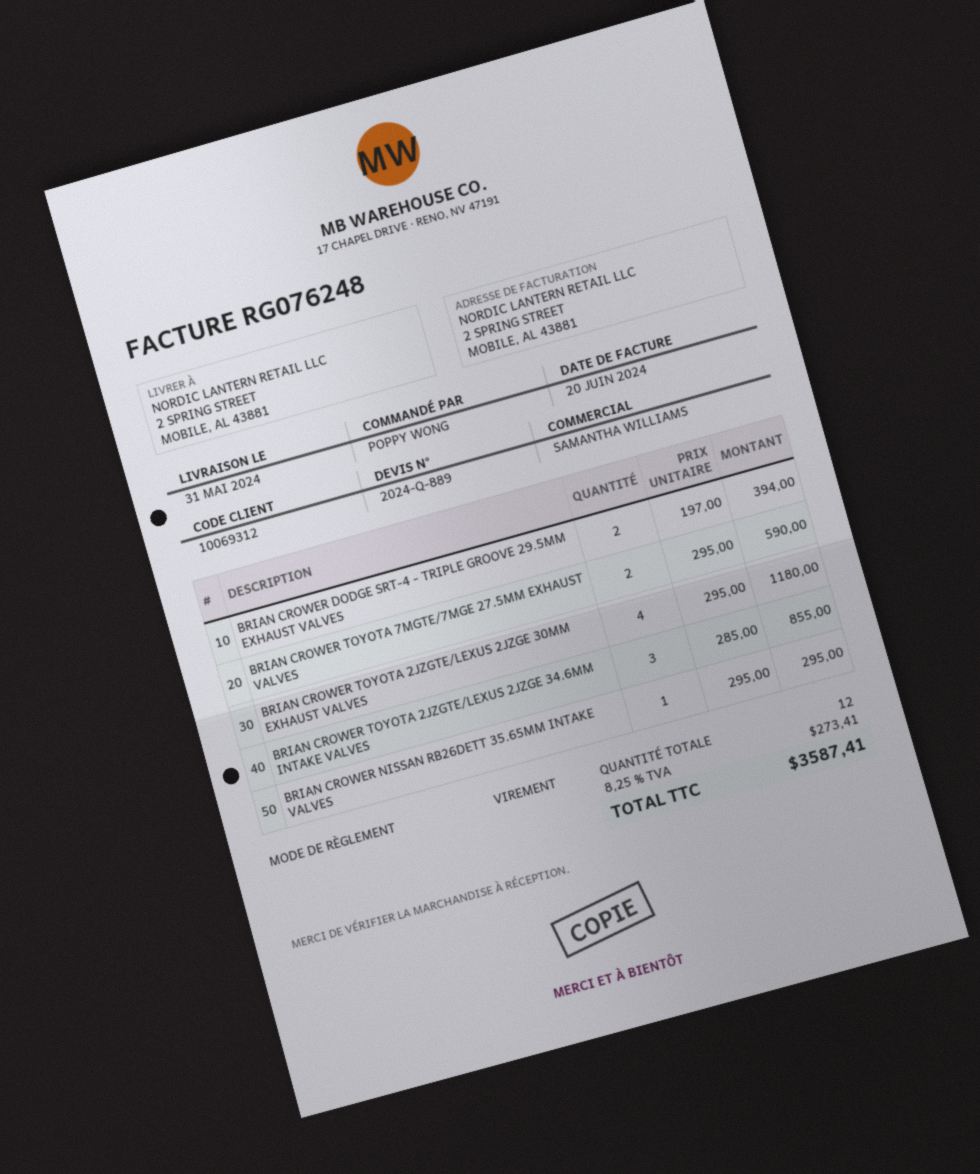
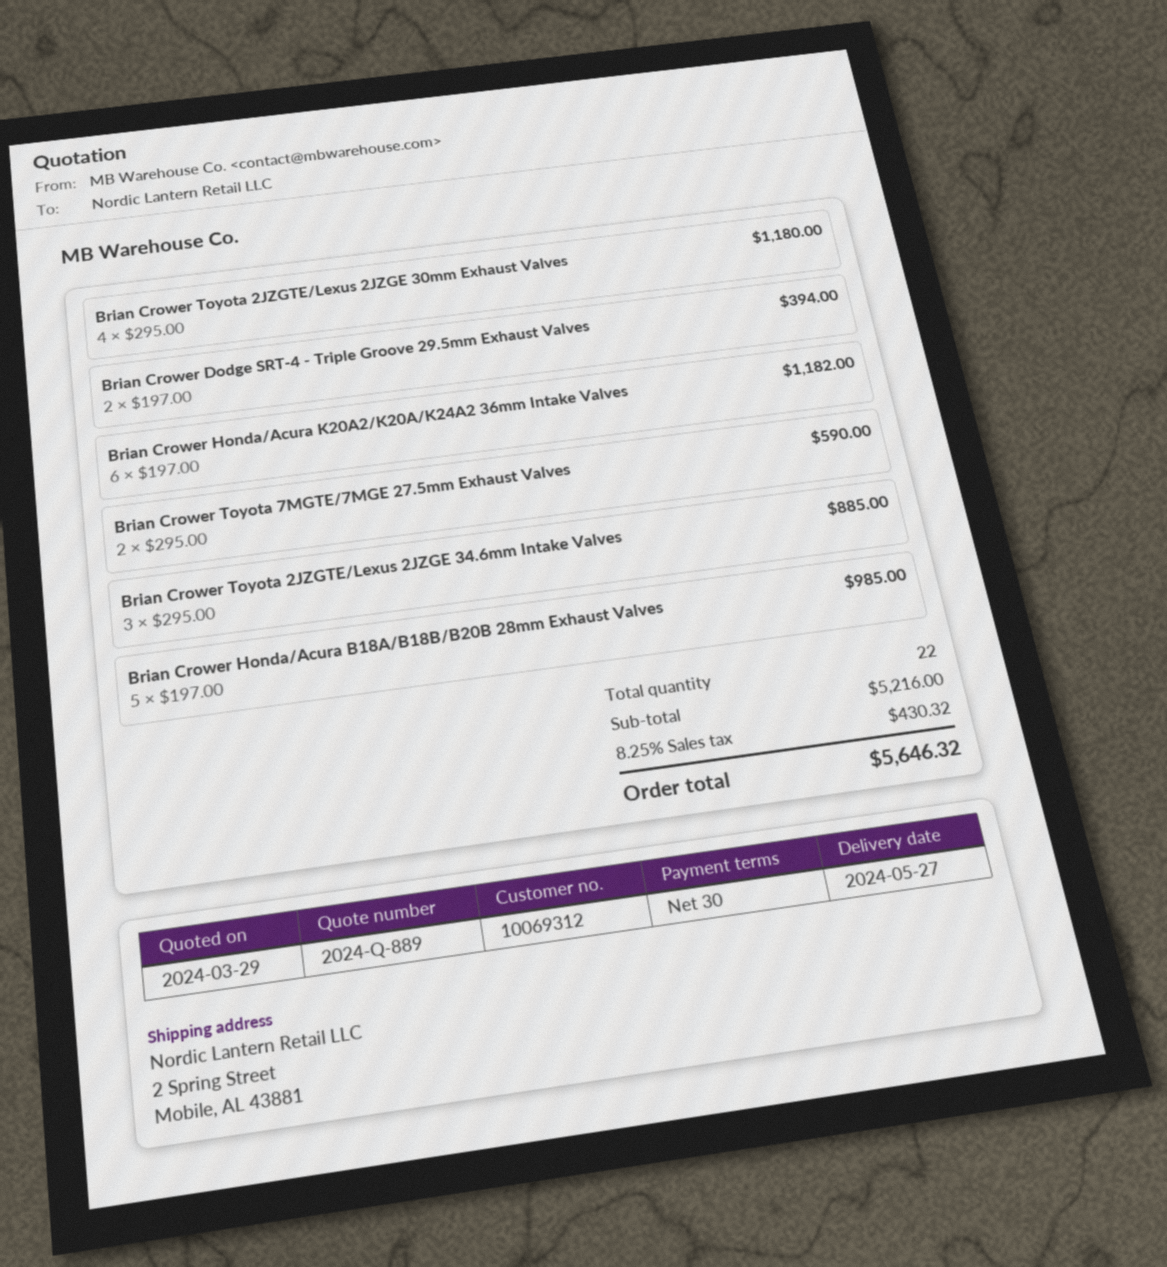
delivery date: 2024-05-31 -> 2024-05-27
BRIAN CROWER TOYOTA 2JZGTE/LEXUS 2JZGE 34.6MM INTAKE VALVES: 3 x 285.00 = 855.00 -> 3 x 295.00 = 885.00
BRIAN CROWER NISSAN RB26DETT 35.65MM INTAKE VALVES: 1 x 295.00 = 295.00 -> none
Brian Crower Honda/Acura K20A2/K20A/K24A2 36mm Intake Valves: none -> 6 x 197.00 = 1182.00
Brian Crower Honda/Acura B18A/B18B/B20B 28mm Exhaust Valves: none -> 5 x 197.00 = 985.00
total quantity: 12 -> 22
tax: 8.25% = 273.41 -> 8.25% = 430.32
total: 3587.41 -> 5646.32

